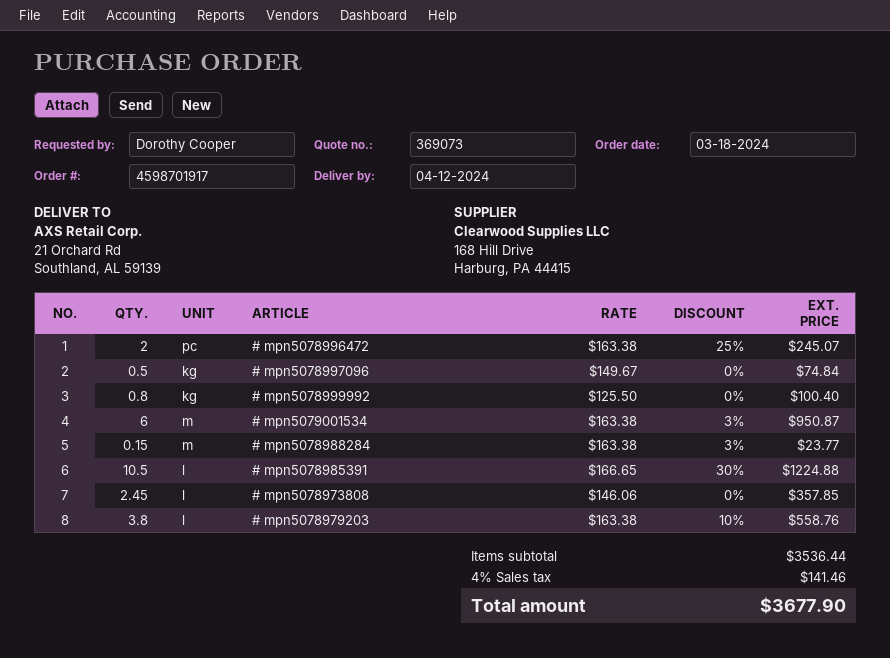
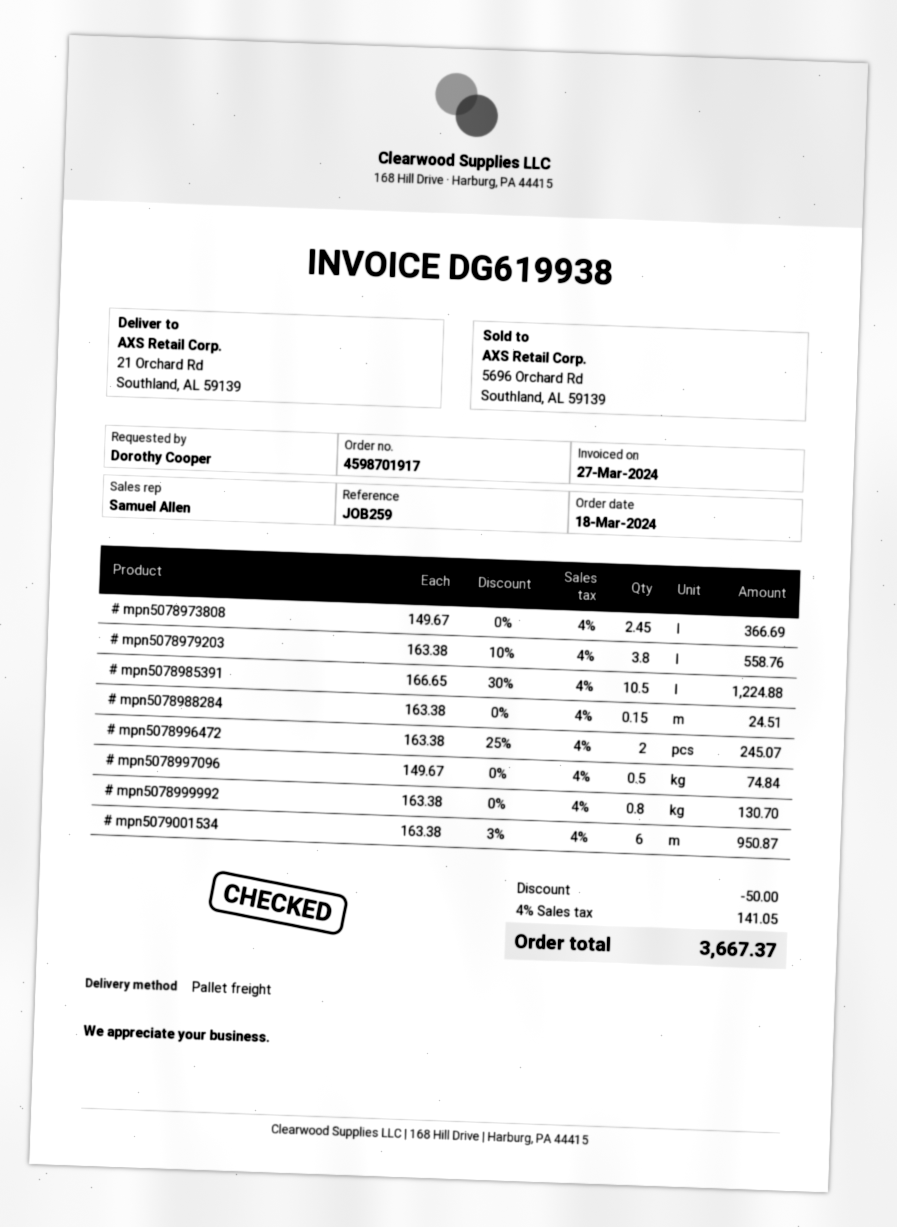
# mpn5078999992: 0.8 x 125.50 = 100.40 -> 0.8 x 163.38 = 130.70
# mpn5078988284: 0.15 x 163.38 - 3% = 23.77 -> 0.15 x 163.38 = 24.51
# mpn5078973808: 2.45 x 146.06 = 357.85 -> 2.45 x 149.67 = 366.69
discount: none -> 50.00
tax: 4% = 141.46 -> 4% = 141.05
total: 3677.90 -> 3667.37

